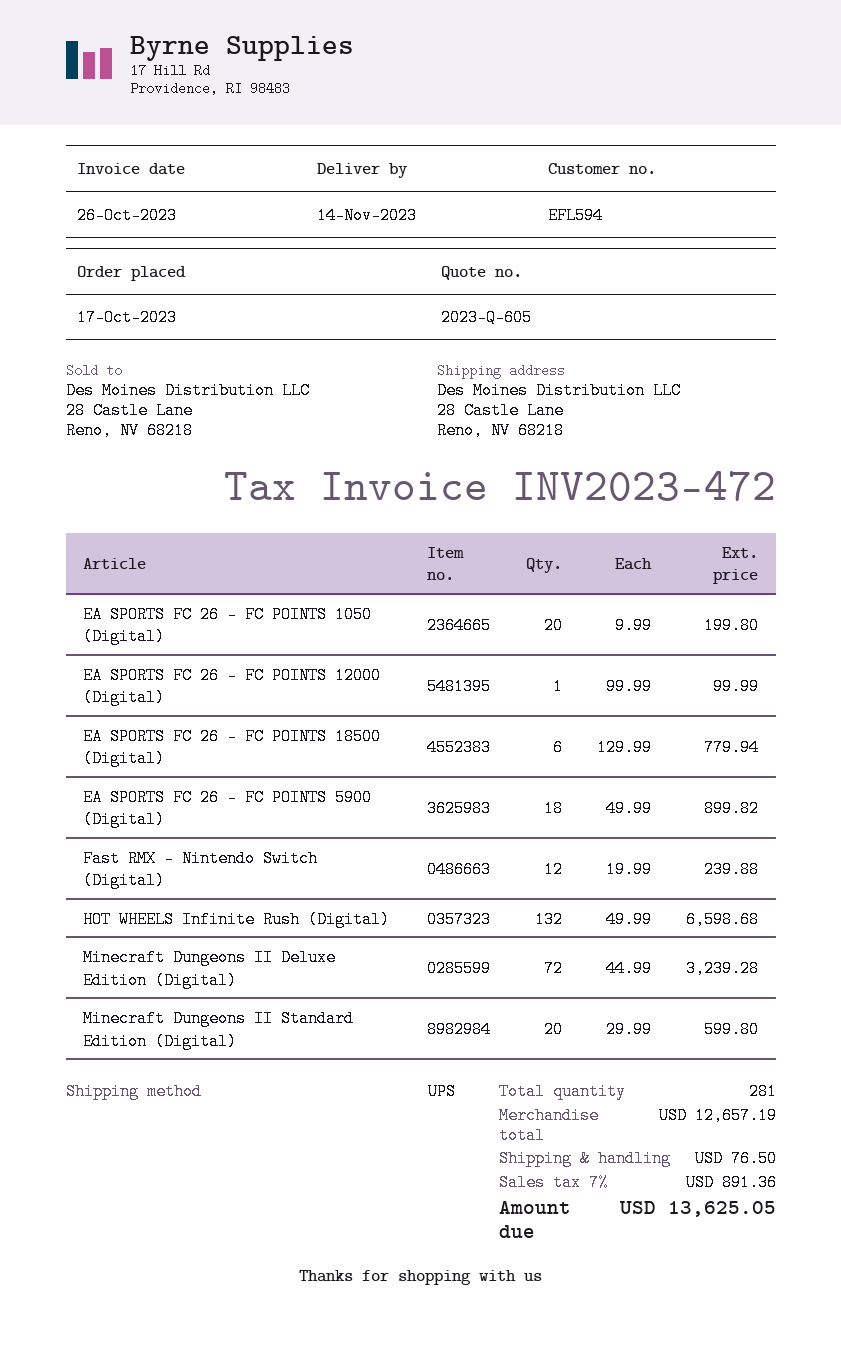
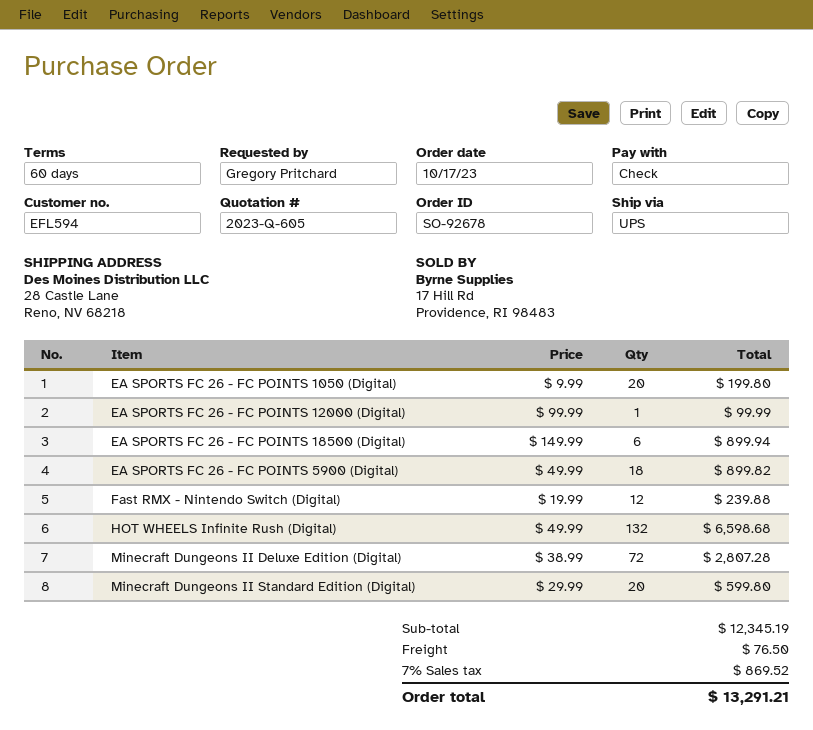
EA SPORTS FC 26 - FC POINTS 18500 (Digital): 6 x 129.99 = 779.94 -> 6 x 149.99 = 899.94
Minecraft Dungeons II Deluxe Edition (Digital): 72 x 44.99 = 3239.28 -> 72 x 38.99 = 2807.28
subtotal: 12657.19 -> 12345.19
tax: 7% = 891.36 -> 7% = 869.52
total: 13625.05 -> 13291.21

